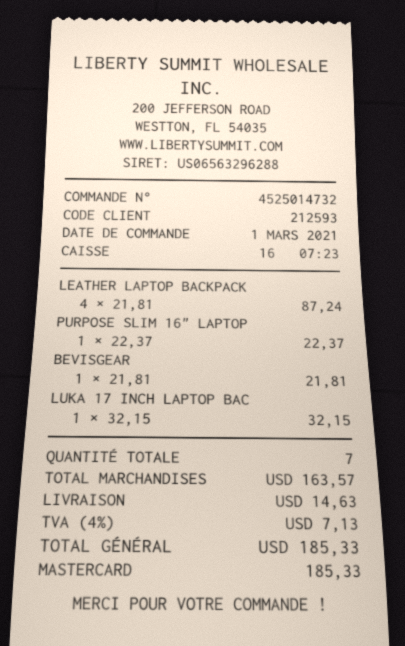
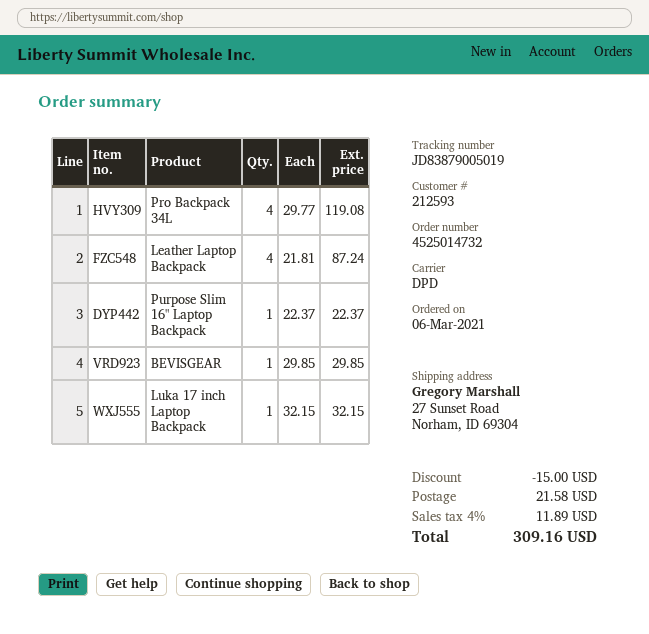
order date: 2021-03-01 -> 2021-03-06
BEVISGEAR: 1 x 21.81 = 21.81 -> 1 x 29.85 = 29.85
Pro Backpack 34L: none -> 4 x 29.77 = 119.08
discount: none -> 15.00
shipping: 14.63 -> 21.58
tax: 4% = 7.13 -> 4% = 11.89
total: 185.33 -> 309.16

